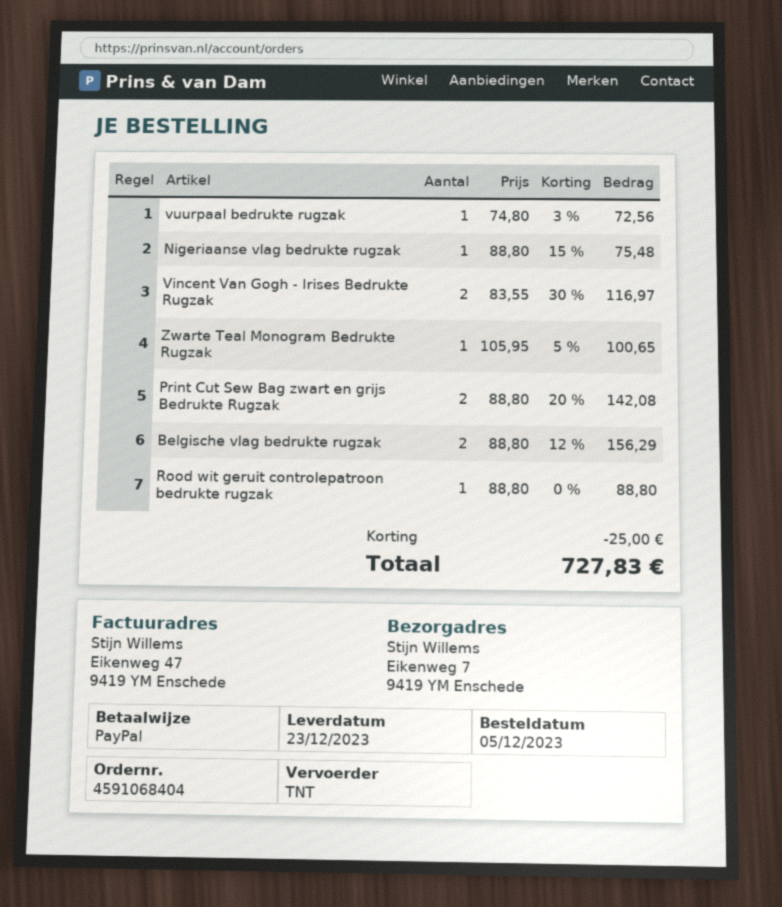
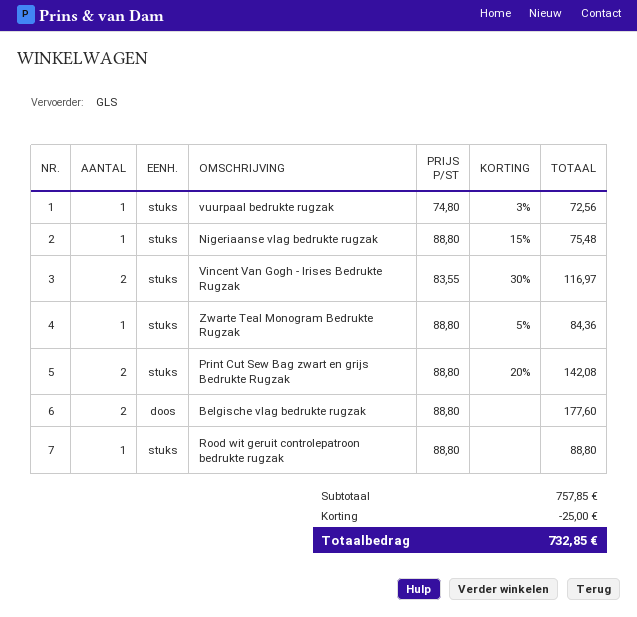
shipping method: TNT -> GLS
Zwarte Teal Monogram Bedrukte Rugzak: 1 x 105.95 - 5% = 100.65 -> 1 x 88.80 - 5% = 84.36
Belgische vlag bedrukte rugzak: 2 x 88.80 - 12% = 156.29 -> 2 x 88.80 = 177.60
total: 727.83 -> 732.85

